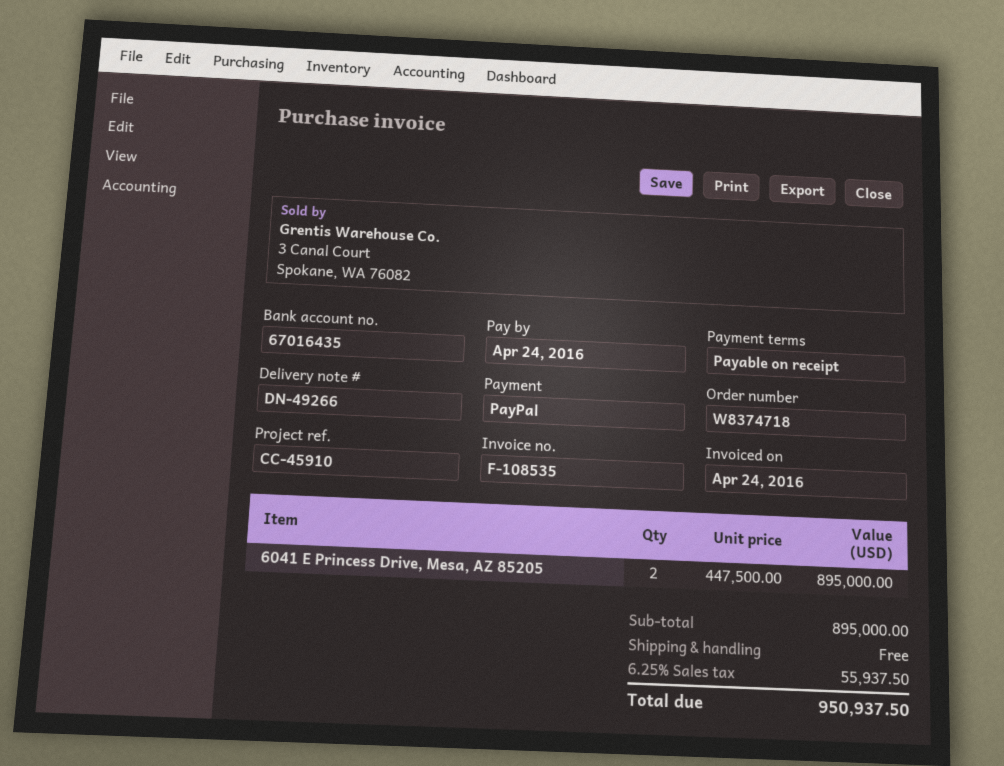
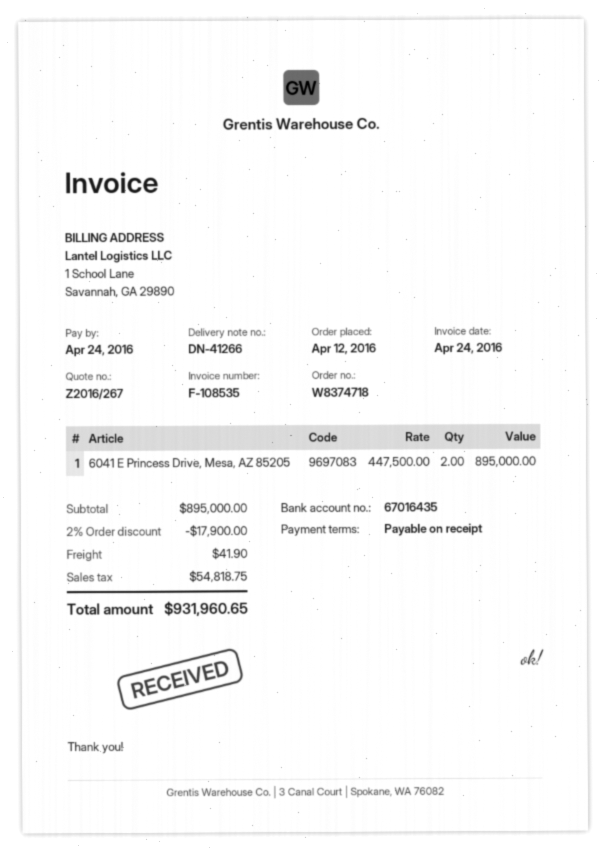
delivery note number: DN-49266 -> DN-41266
discount: none -> 2% = 17900.00
shipping: 0.00 -> 41.90
tax: 55937.50 -> 54818.75
total: 950937.50 -> 931960.65

